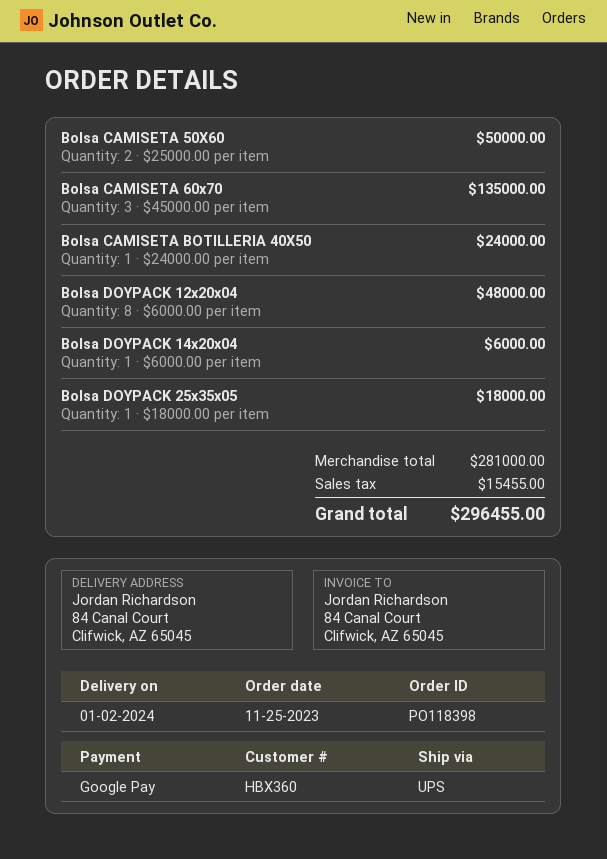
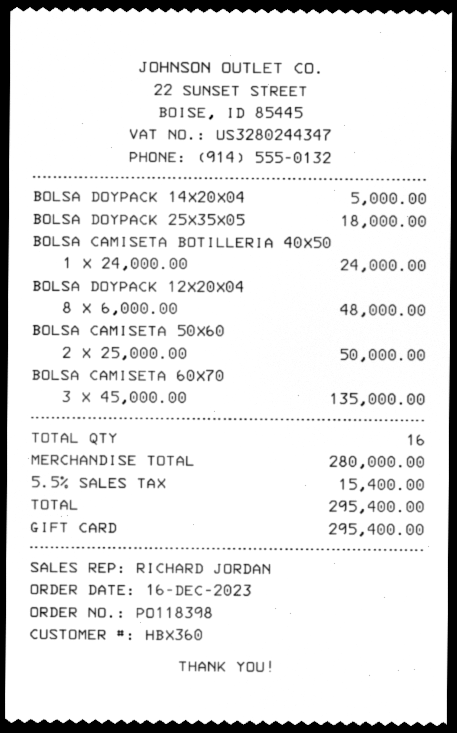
order date: 2023-11-25 -> 2023-12-16
payment method: Google Pay -> gift card
Bolsa DOYPACK 14x20x04: 1 x 6000.00 = 6000.00 -> 1 x 5000.00 = 5000.00
subtotal: 281000.00 -> 280000.00
tax: 15455.00 -> 15400.00
total: 296455.00 -> 295400.00

